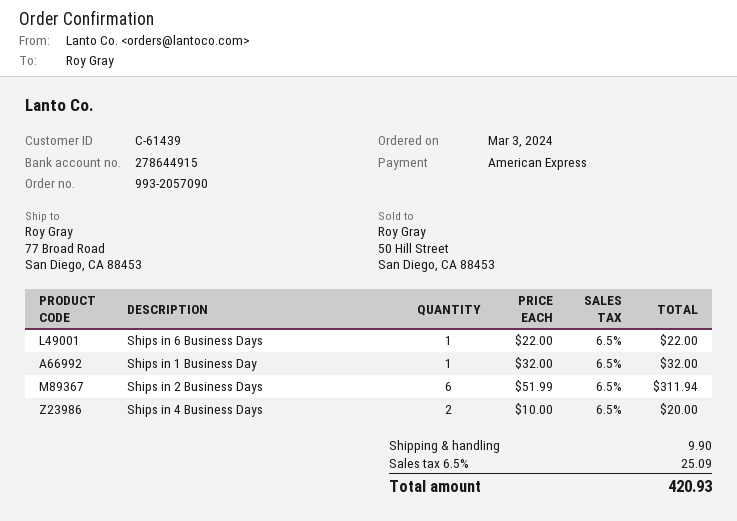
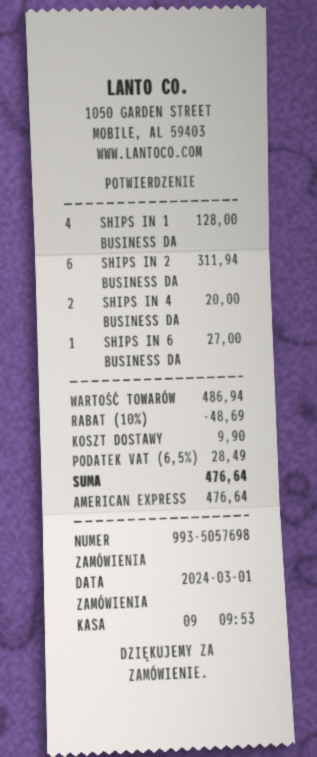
order number: 993-2057090 -> 993-5057698
order date: 2024-03-03 -> 2024-03-01
Ships in 6 Business Days: 1 for 22.00 -> 1 for 27.00
Ships in 1 Business Day: 1 for 32.00 -> 4 for 128.00
discount: none -> 10% = 48.69
tax: 6.5% = 25.09 -> 6.5% = 28.49
total: 420.93 -> 476.64

